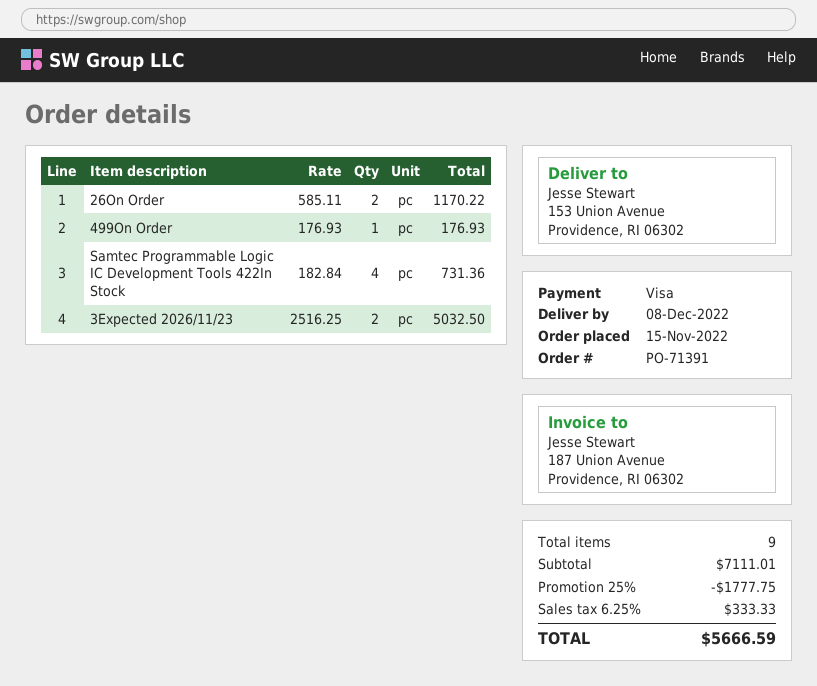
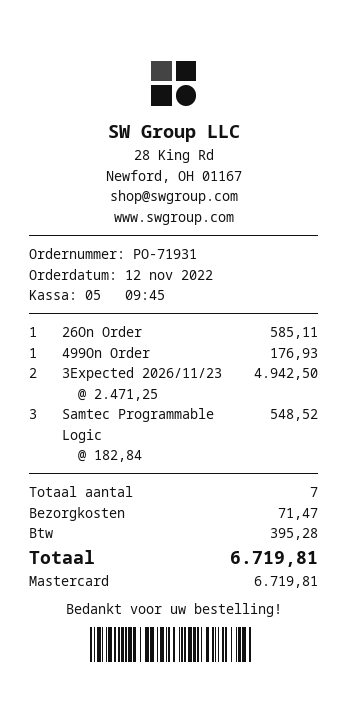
order number: PO-71391 -> PO-71931
order date: 2022-11-15 -> 2022-11-12
payment method: Visa -> Mastercard
26On Order: 2 x 585.11 = 1170.22 -> 1 x 585.11 = 585.11
Samtec Programmable Logic IC Development Tools 422In Stock: 4 x 182.84 = 731.36 -> 3 x 182.84 = 548.52
3Expected 2026/11/23: 2 x 2516.25 = 5032.50 -> 2 x 2471.25 = 4942.50
total quantity: 9 -> 7
discount: 25% = 1777.75 -> none
shipping: none -> 71.47
tax: 333.33 -> 395.28
total: 5666.59 -> 6719.81

